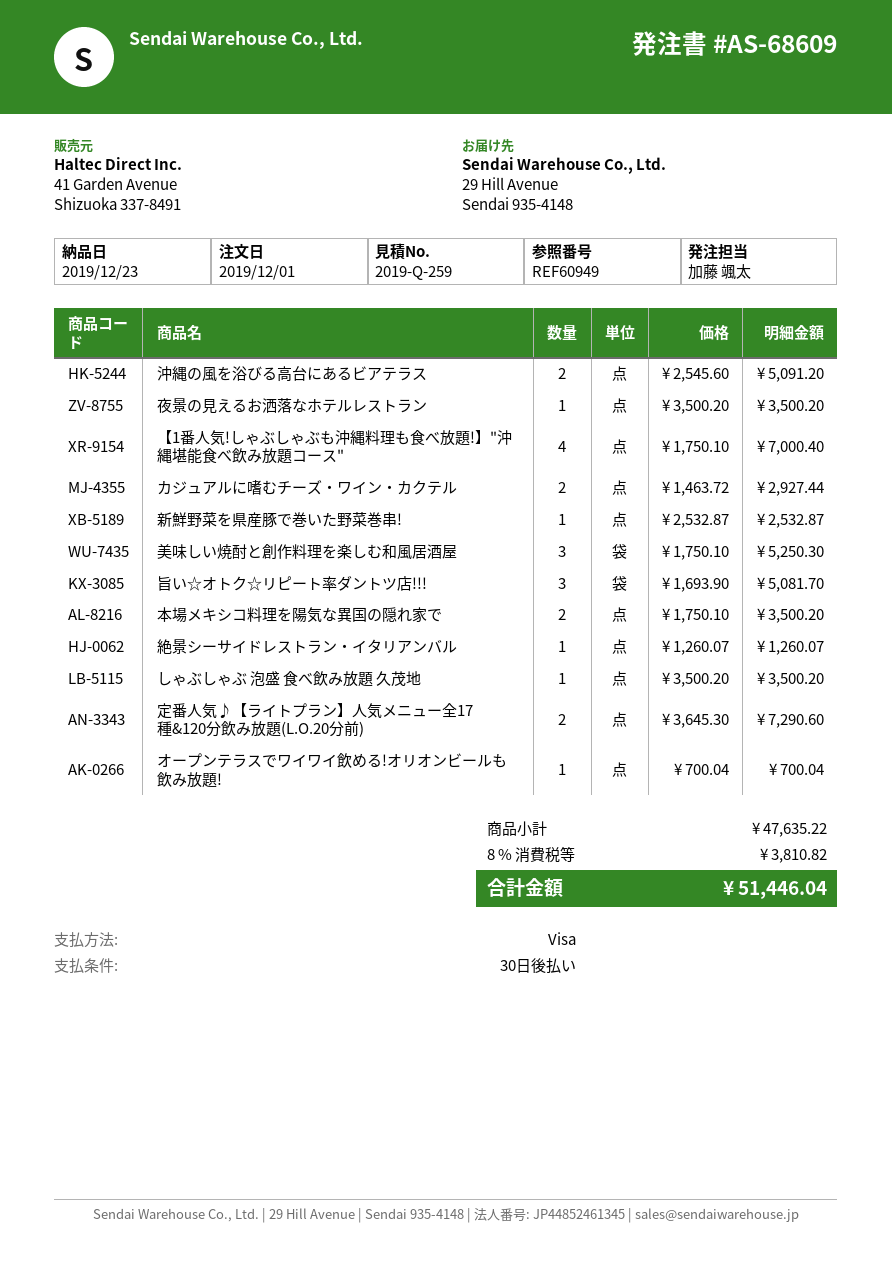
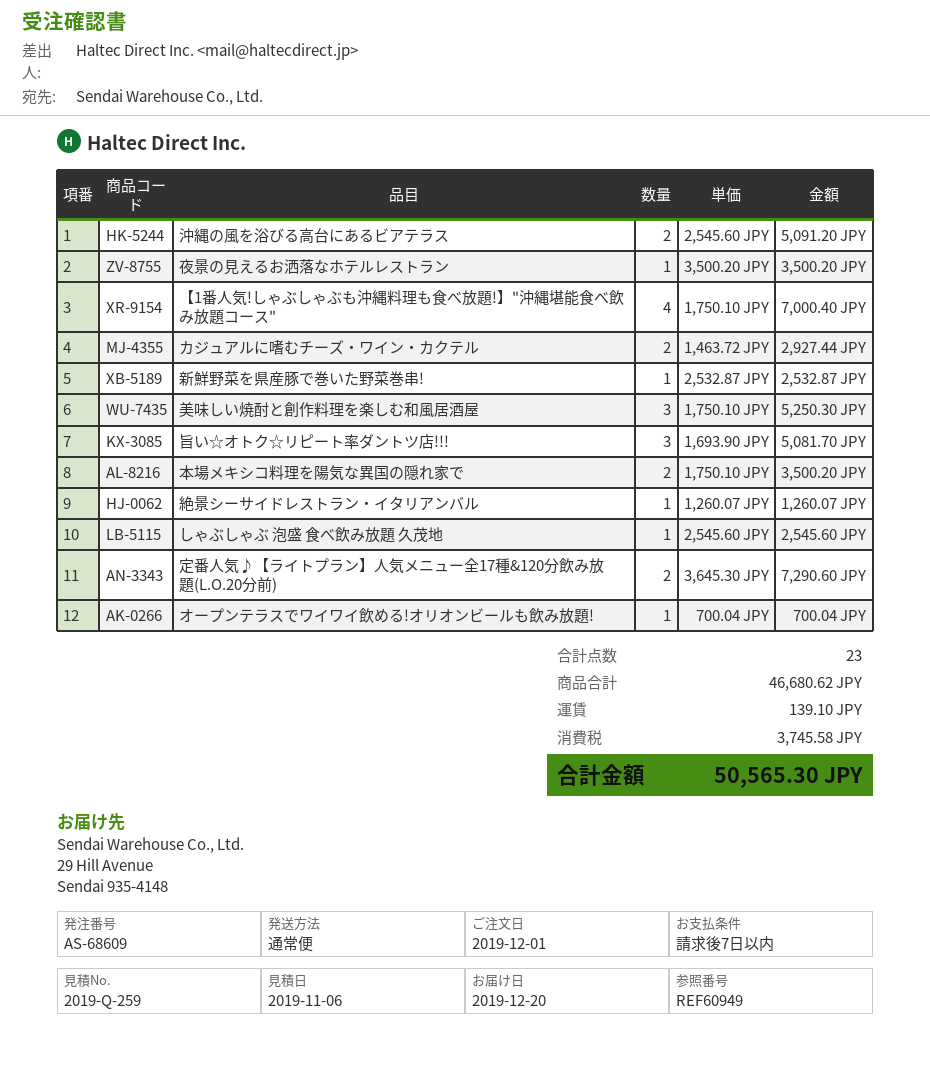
delivery date: 2019-12-23 -> 2019-12-20
payment terms: 30 days -> 7 days
しゃぶしゃぶ 泡盛 食べ飲み放題 久茂地: 1 x 3500.20 = 3500.20 -> 1 x 2545.60 = 2545.60
subtotal: 47635.22 -> 46680.62
shipping: none -> 139.10
tax: 3810.82 -> 3745.58
total: 51446.04 -> 50565.30

